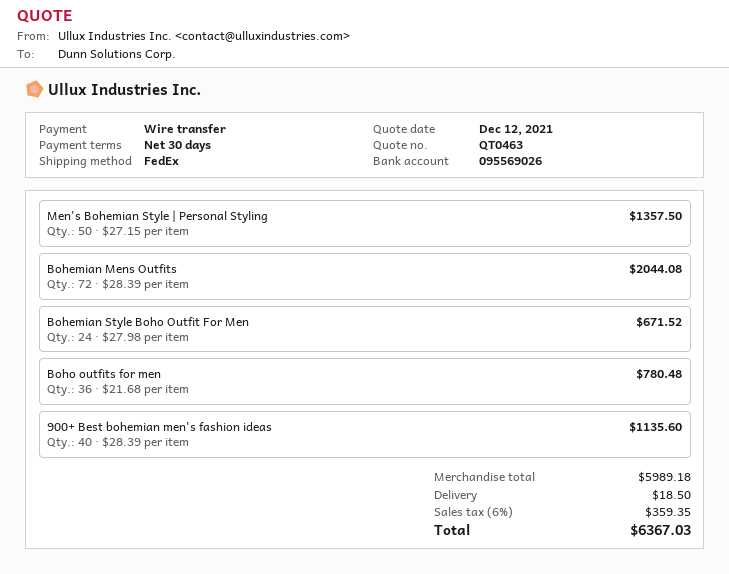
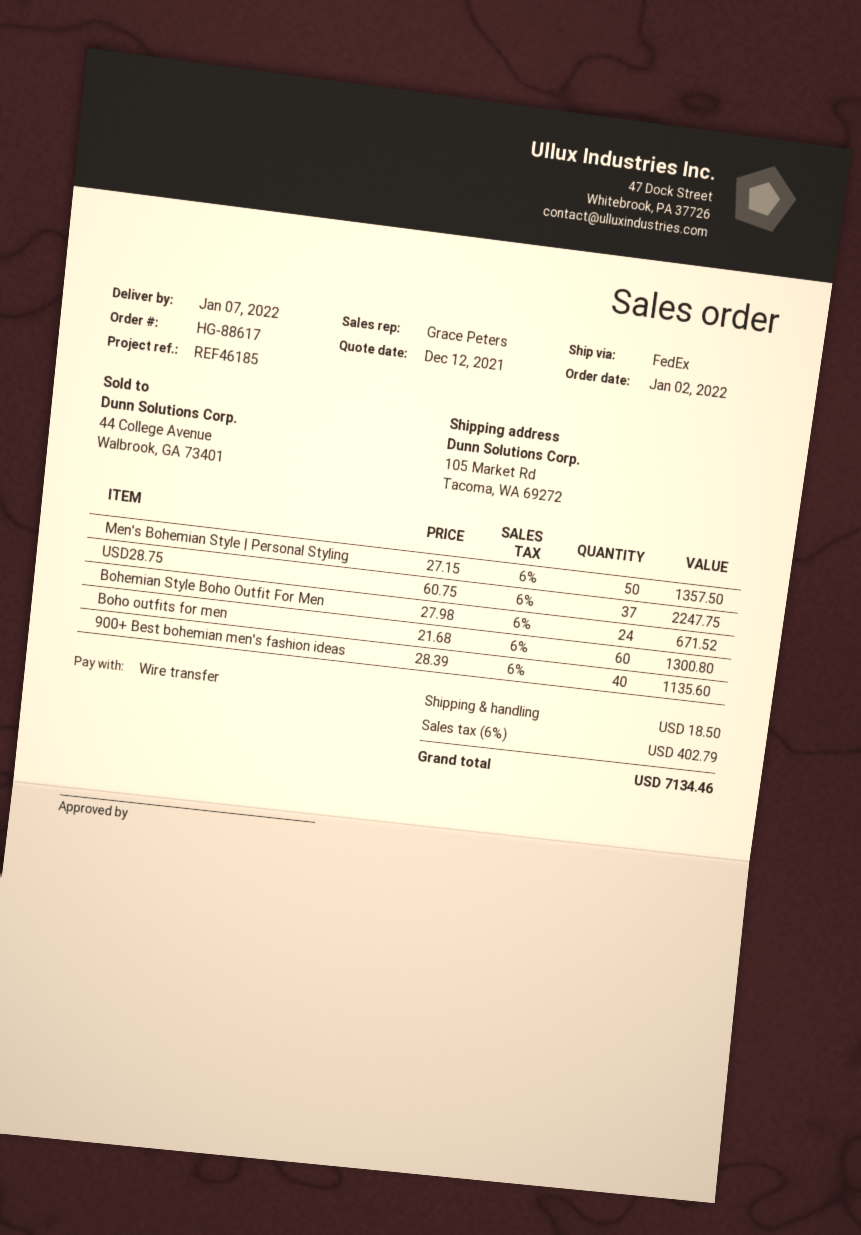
Bohemian Mens Outfits: 72 x 28.39 = 2044.08 -> none
Boho outfits for men: 36 x 21.68 = 780.48 -> 60 x 21.68 = 1300.80
USD28.75: none -> 37 x 60.75 = 2247.75
tax: 6% = 359.35 -> 6% = 402.79
total: 6367.03 -> 7134.46

